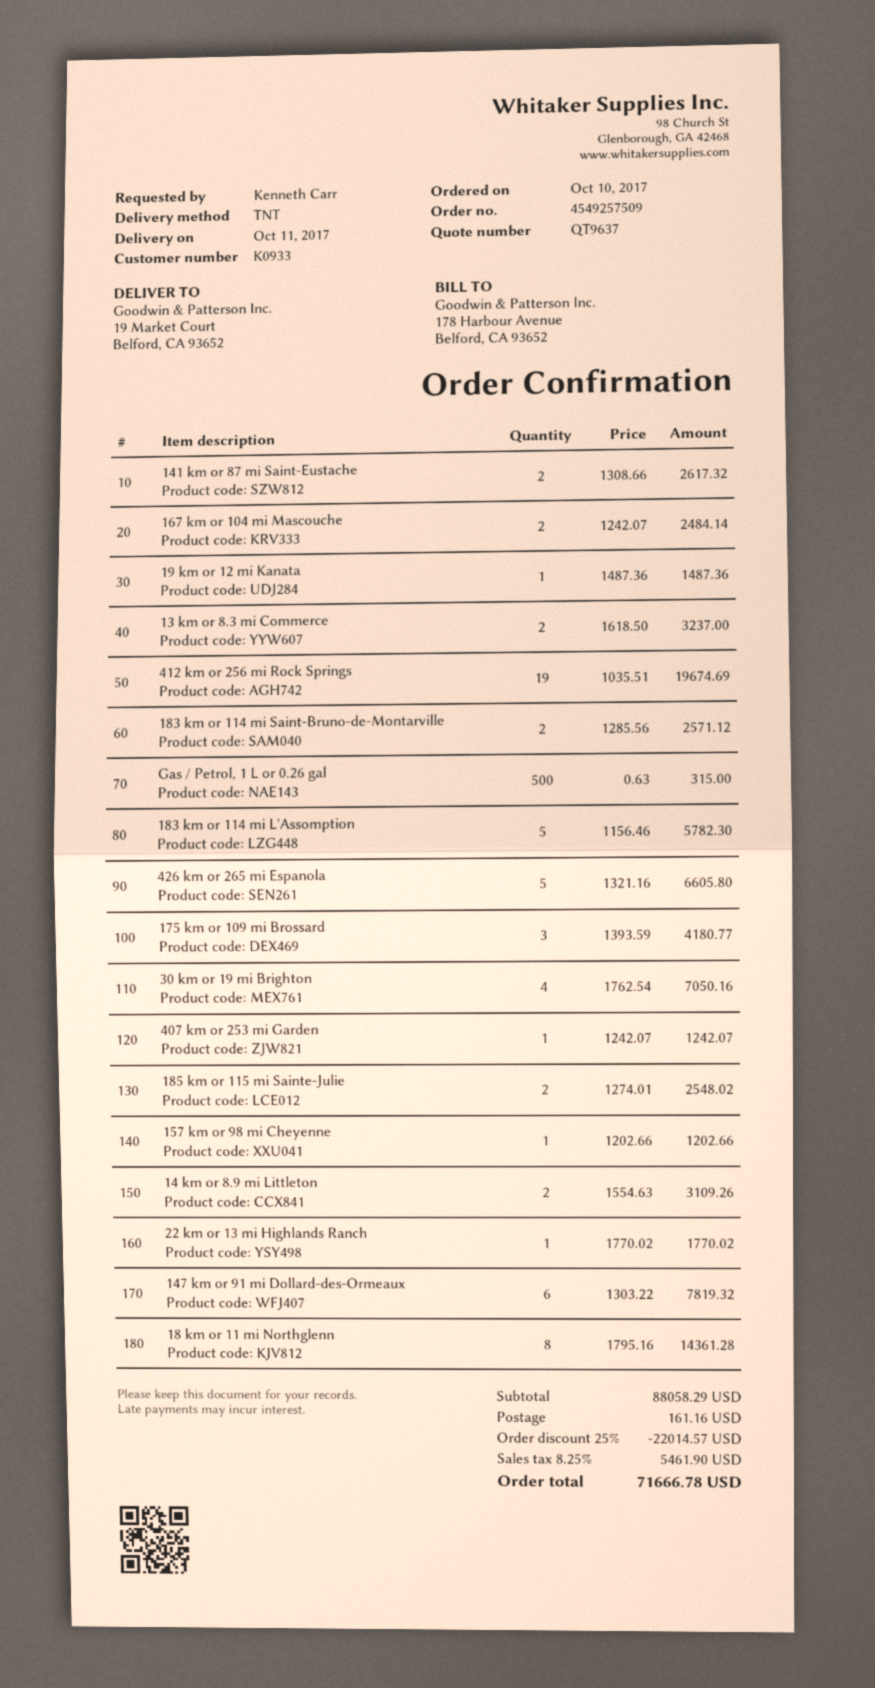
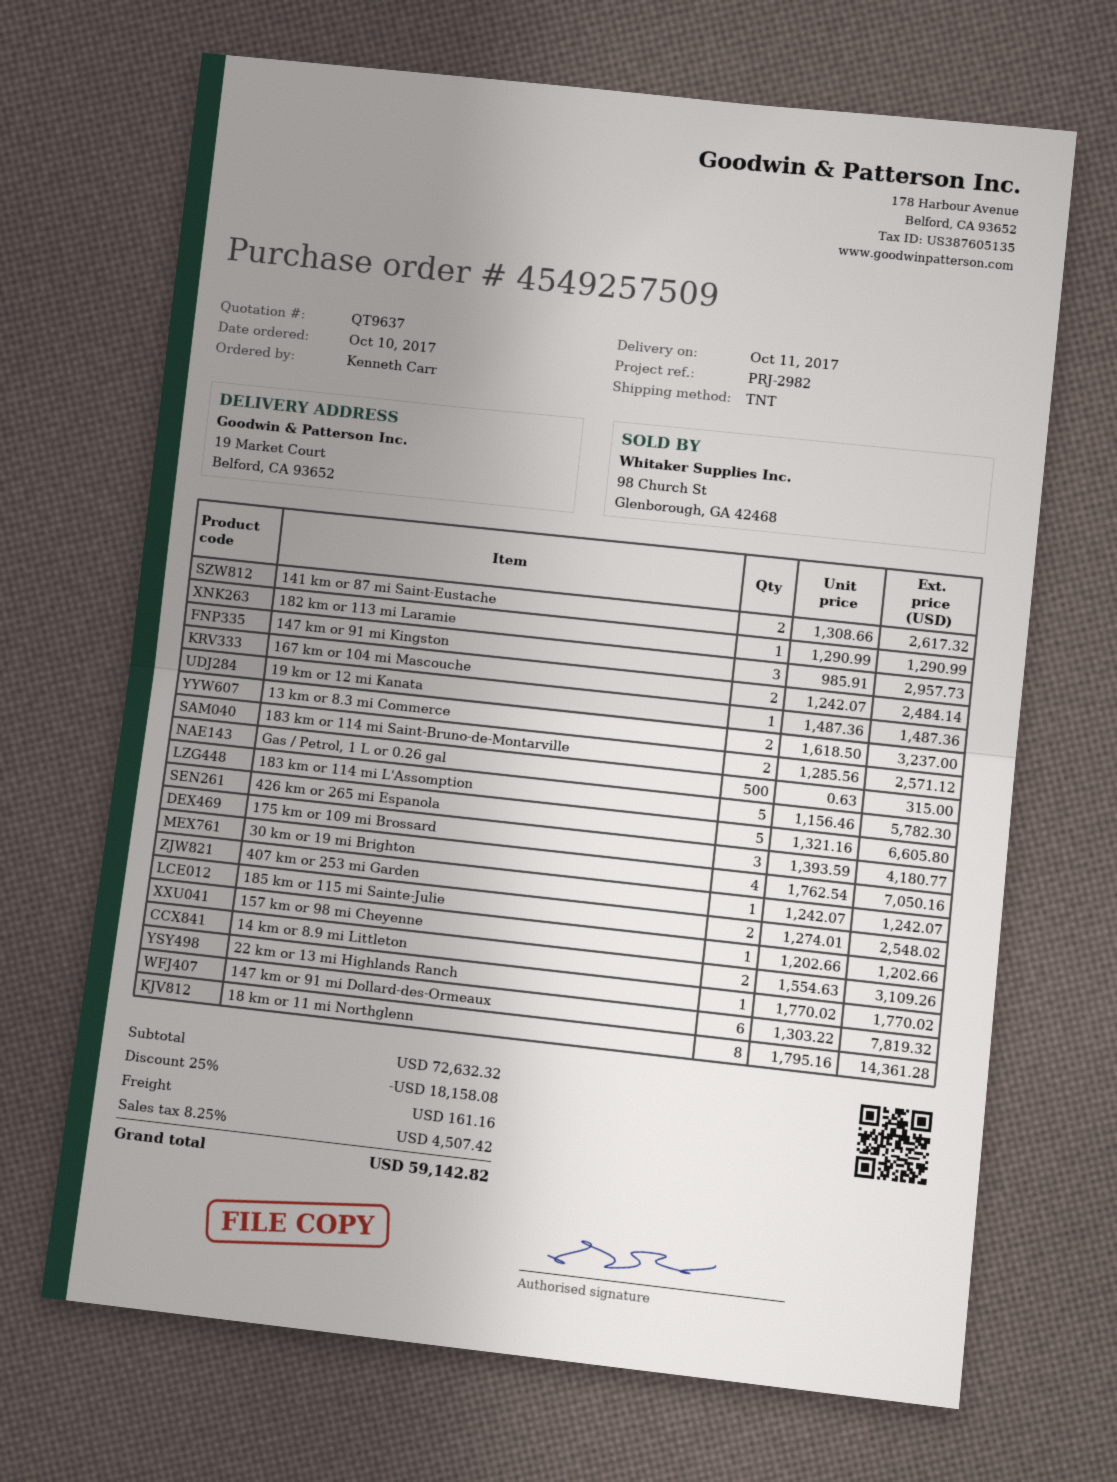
412 km or 256 mi Rock Springs: 19 x 1035.51 = 19674.69 -> none
182 km or 113 mi Laramie: none -> 1 x 1290.99 = 1290.99
147 km or 91 mi Kingston: none -> 3 x 985.91 = 2957.73
subtotal: 88058.29 -> 72632.32
discount: 25% = 22014.57 -> 25% = 18158.08
tax: 8.25% = 5461.90 -> 8.25% = 4507.42
total: 71666.78 -> 59142.82

